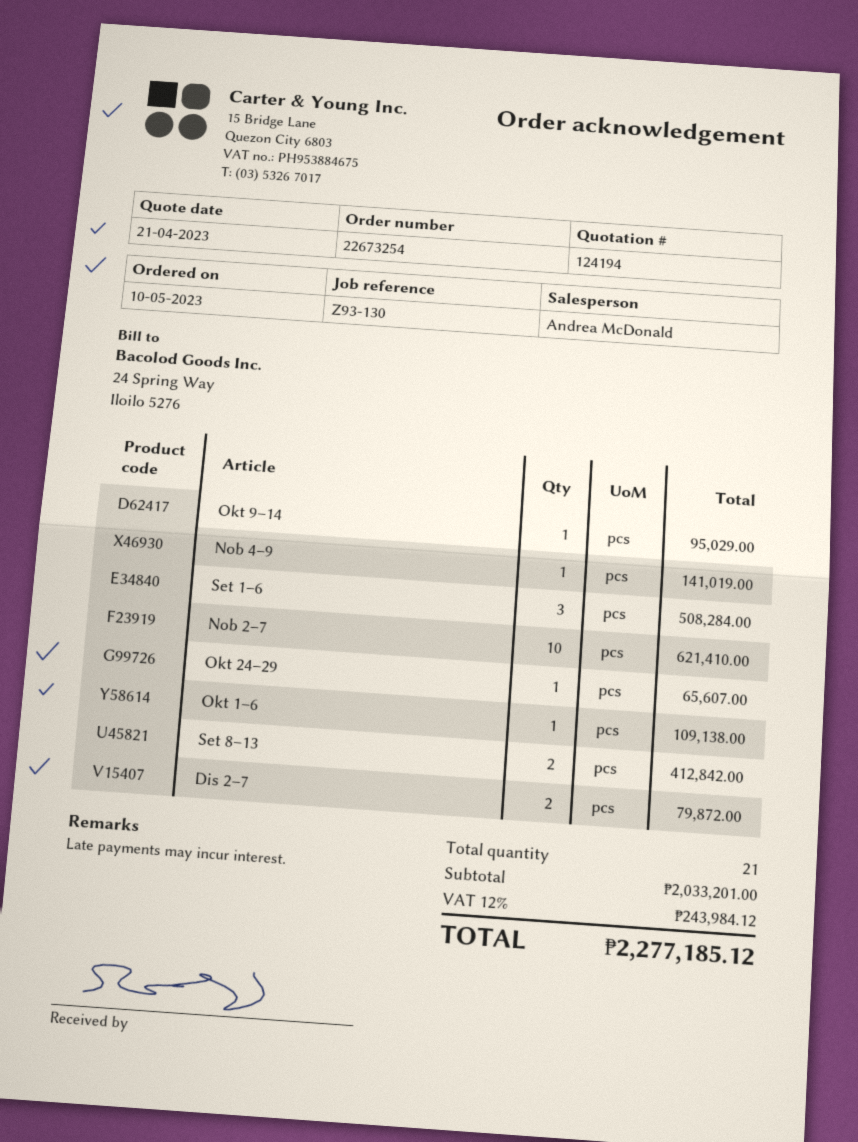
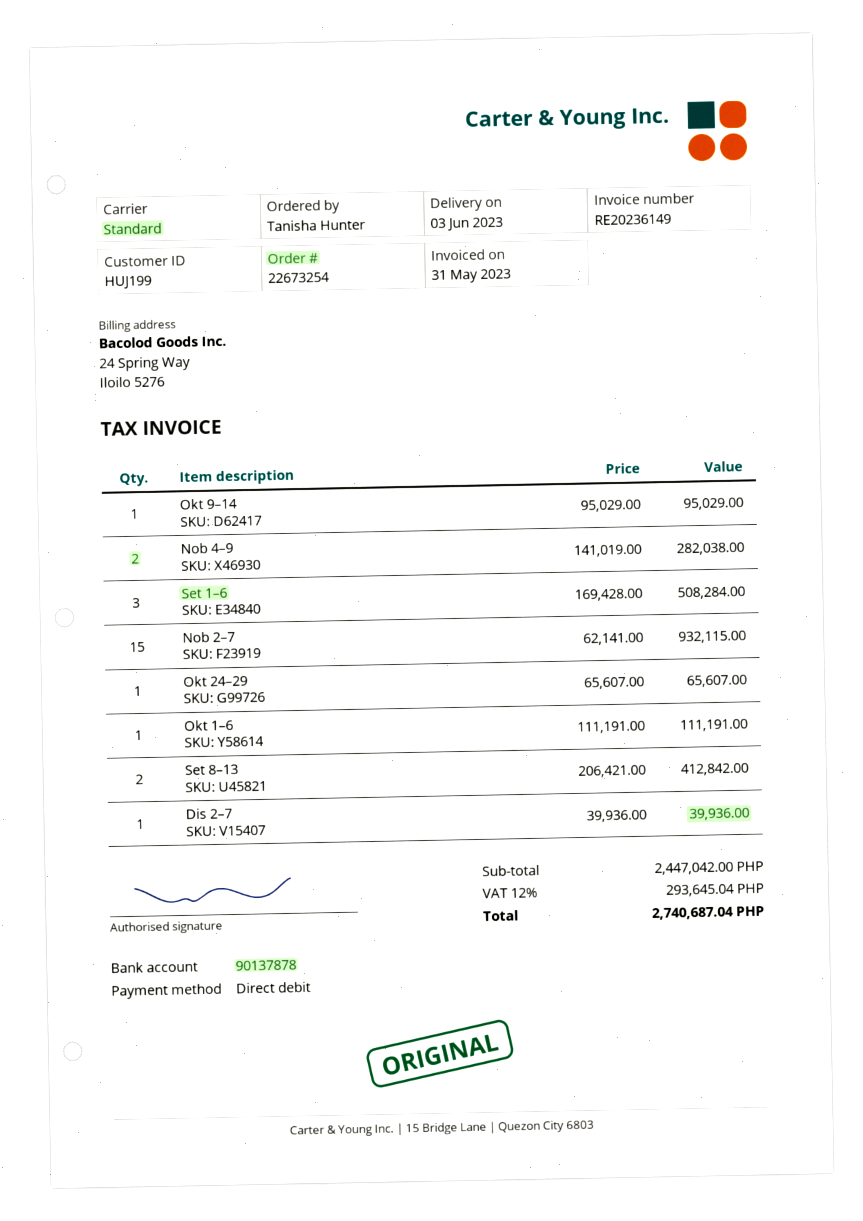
Nob 4–9: 1 for 141019.00 -> 2 for 282038.00
Nob 2–7: 10 for 621410.00 -> 15 for 932115.00
Okt 1–6: 1 for 109138.00 -> 1 for 111191.00
Dis 2–7: 2 for 79872.00 -> 1 for 39936.00
subtotal: 2033201.00 -> 2447042.00
tax: 12% = 243984.12 -> 12% = 293645.04
total: 2277185.12 -> 2740687.04

